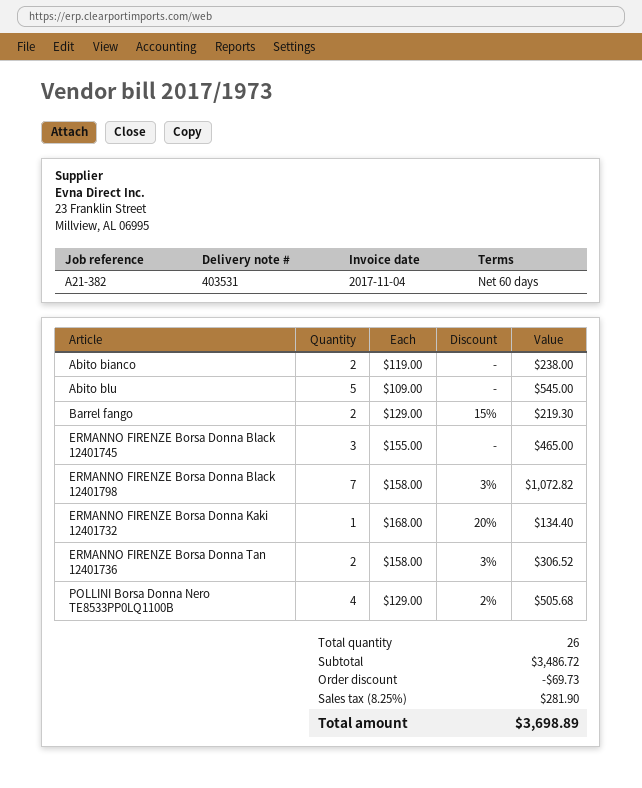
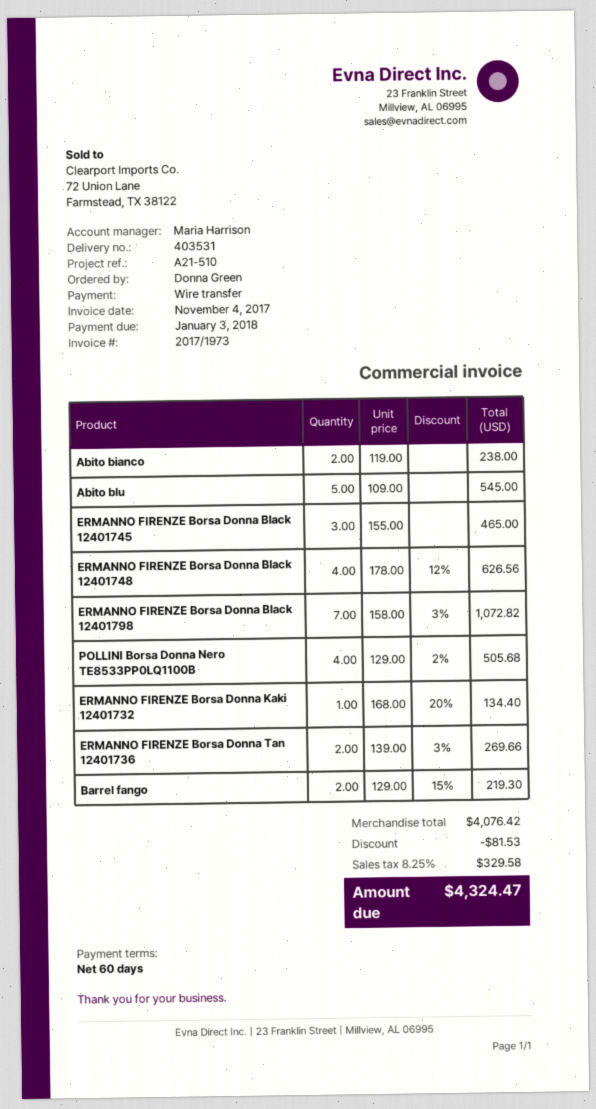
reference: A21-382 -> A21-510
ERMANNO FIRENZE Borsa Donna Tan 12401736: 2 x 158.00 - 3% = 306.52 -> 2 x 139.00 - 3% = 269.66
ERMANNO FIRENZE Borsa Donna Black 12401748: none -> 4 x 178.00 - 12% = 626.56
subtotal: 3486.72 -> 4076.42
discount: 69.73 -> 81.53
tax: 8.25% = 281.90 -> 8.25% = 329.58
total: 3698.89 -> 4324.47

